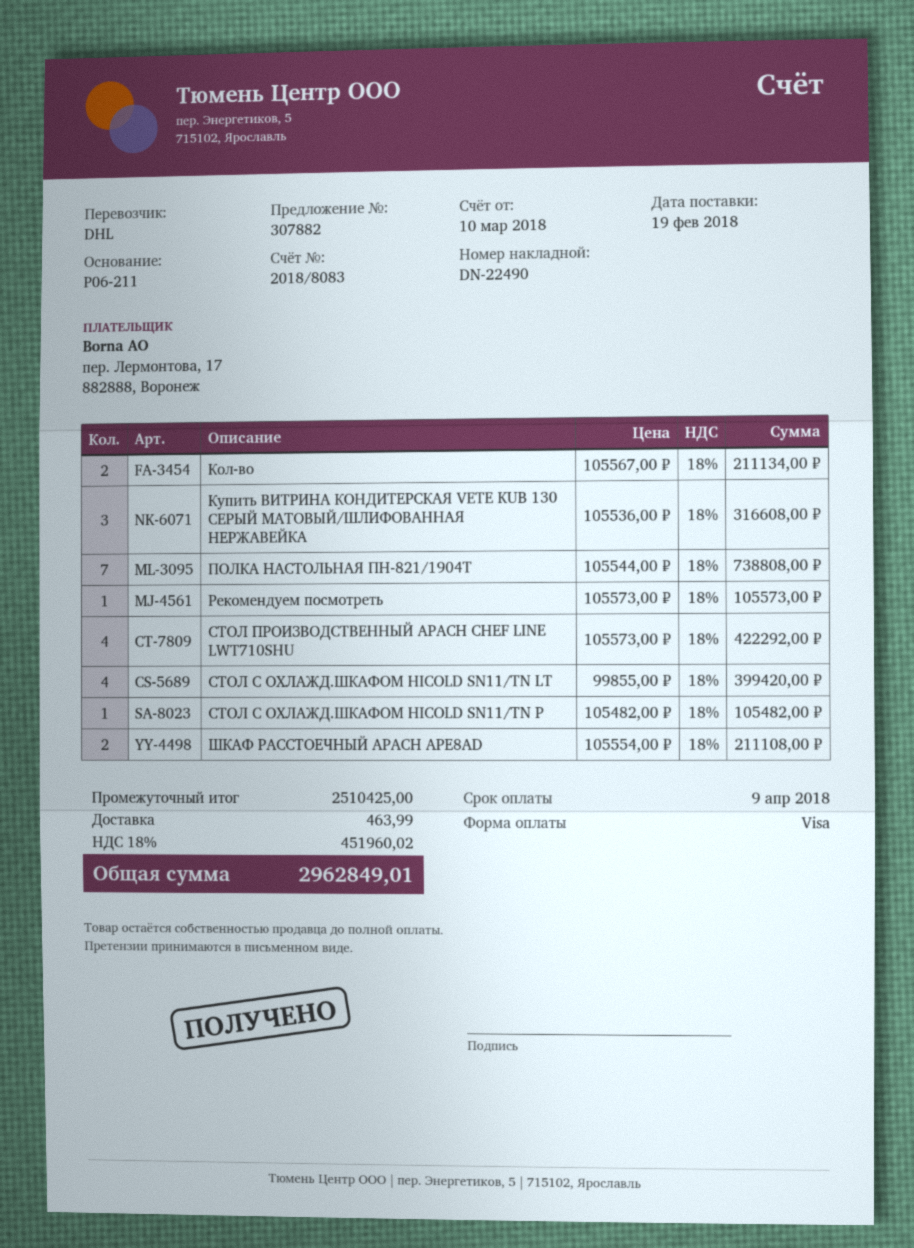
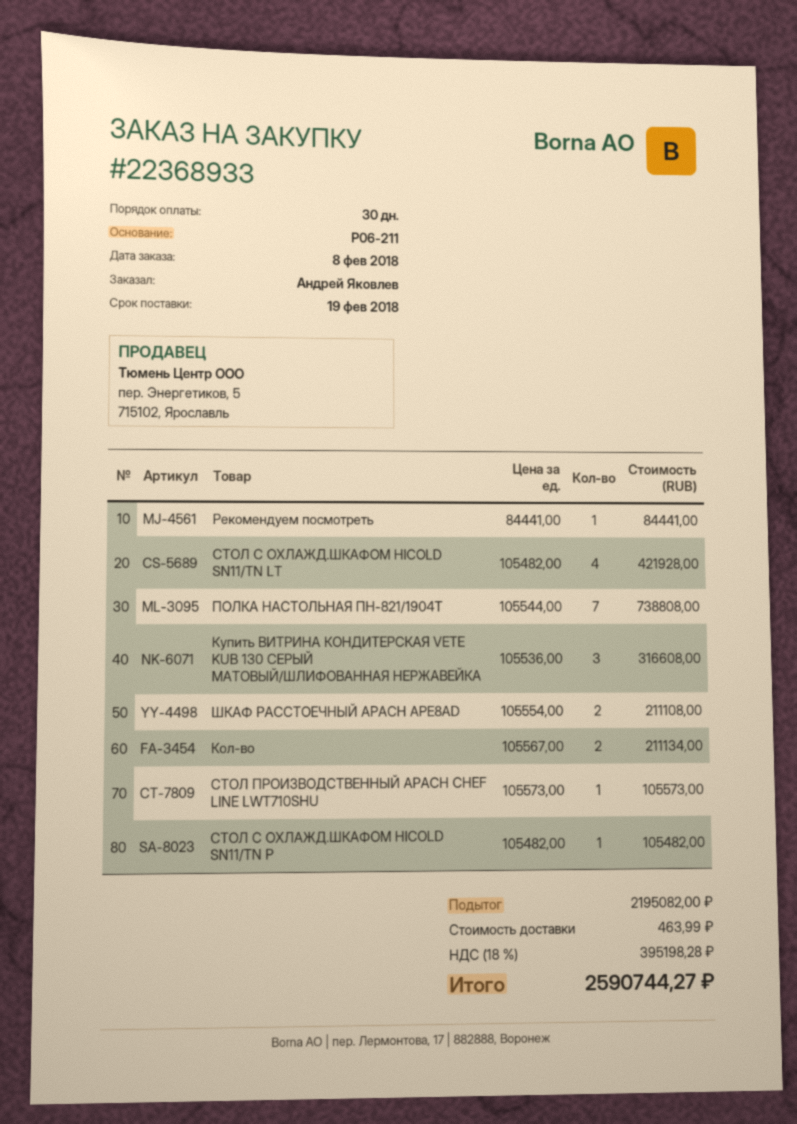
Рекомендуем посмотреть: 1 x 105573.00 = 105573.00 -> 1 x 84441.00 = 84441.00
СТОЛ ПРОИЗВОДСТВЕННЫЙ APACH CHEF LINE LWT710SHU: 4 x 105573.00 = 422292.00 -> 1 x 105573.00 = 105573.00
СТОЛ С ОХЛАЖД.ШКАФОМ HICOLD SN11/TN LT: 4 x 99855.00 = 399420.00 -> 4 x 105482.00 = 421928.00
subtotal: 2510425.00 -> 2195082.00
tax: 18% = 451960.02 -> 18% = 395198.28
total: 2962849.01 -> 2590744.27

